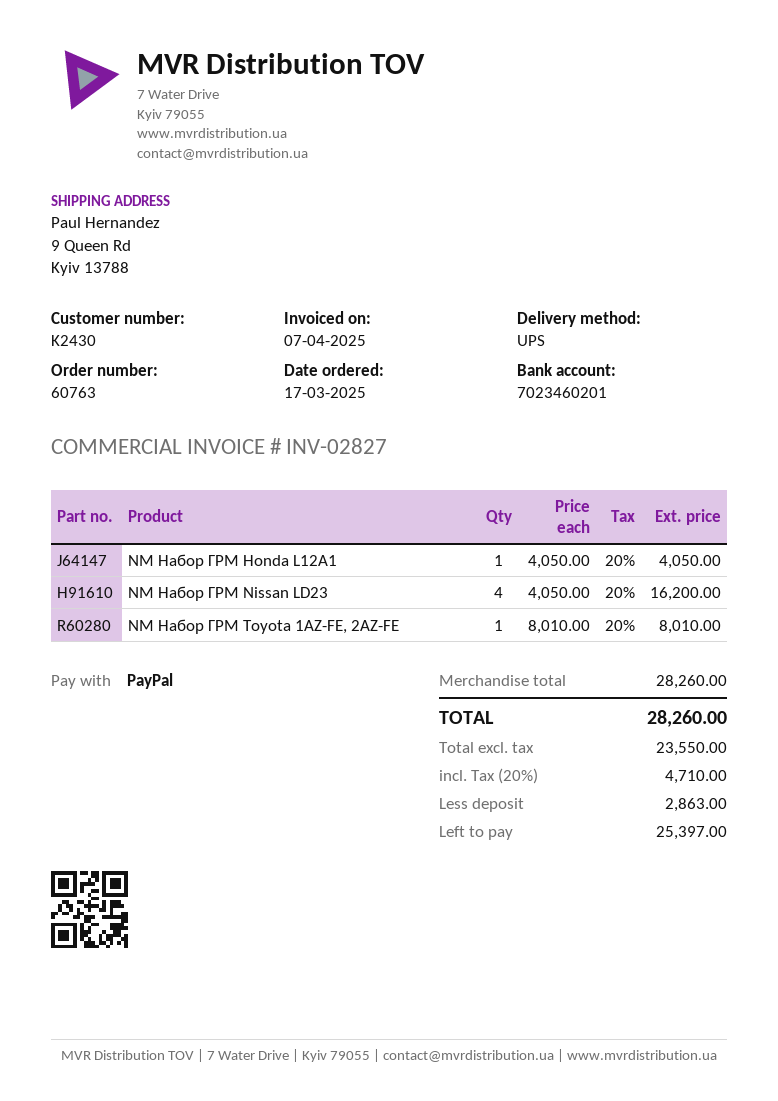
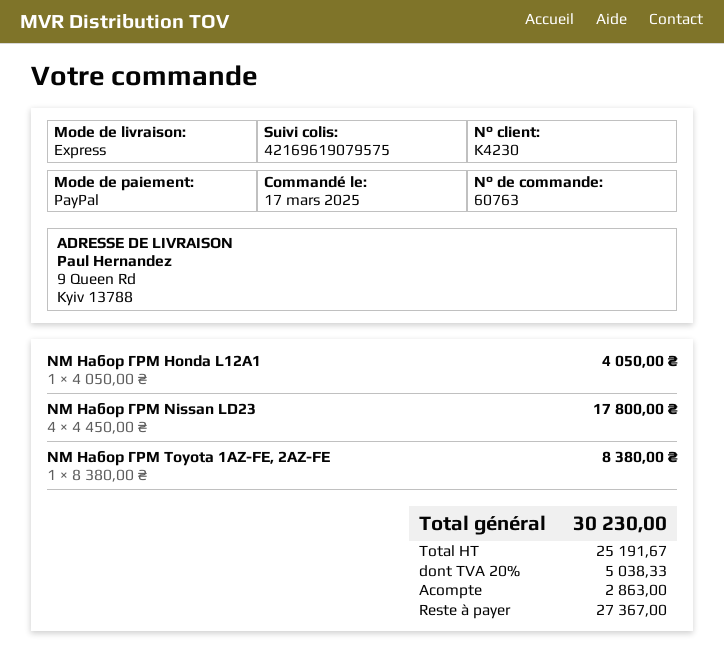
customer number: K2430 -> K4230
shipping method: UPS -> express
NM Набор ГРМ Nissan LD23: 4 x 4050.00 = 16200.00 -> 4 x 4450.00 = 17800.00
NM Набор ГРМ Toyota 1AZ-FE, 2AZ-FE: 1 x 8010.00 = 8010.00 -> 1 x 8380.00 = 8380.00
net: 23550.00 -> 25191.67
tax: 20% = 4710.00 -> 20% = 5038.33
total: 28260.00 -> 30230.00
balance: 25397.00 -> 27367.00

